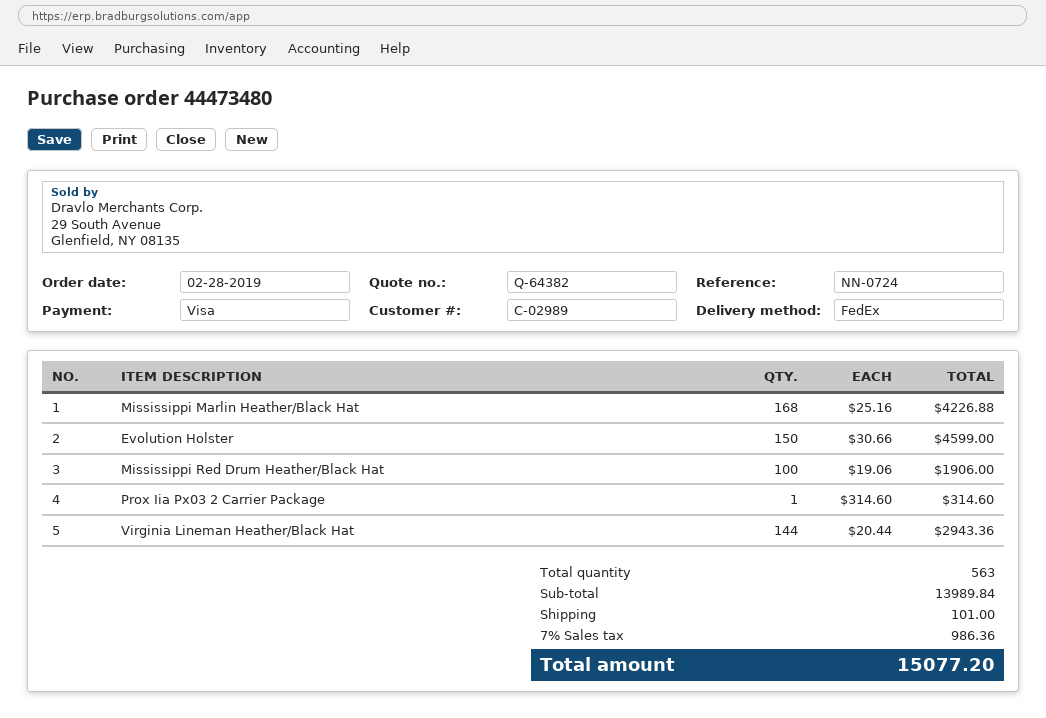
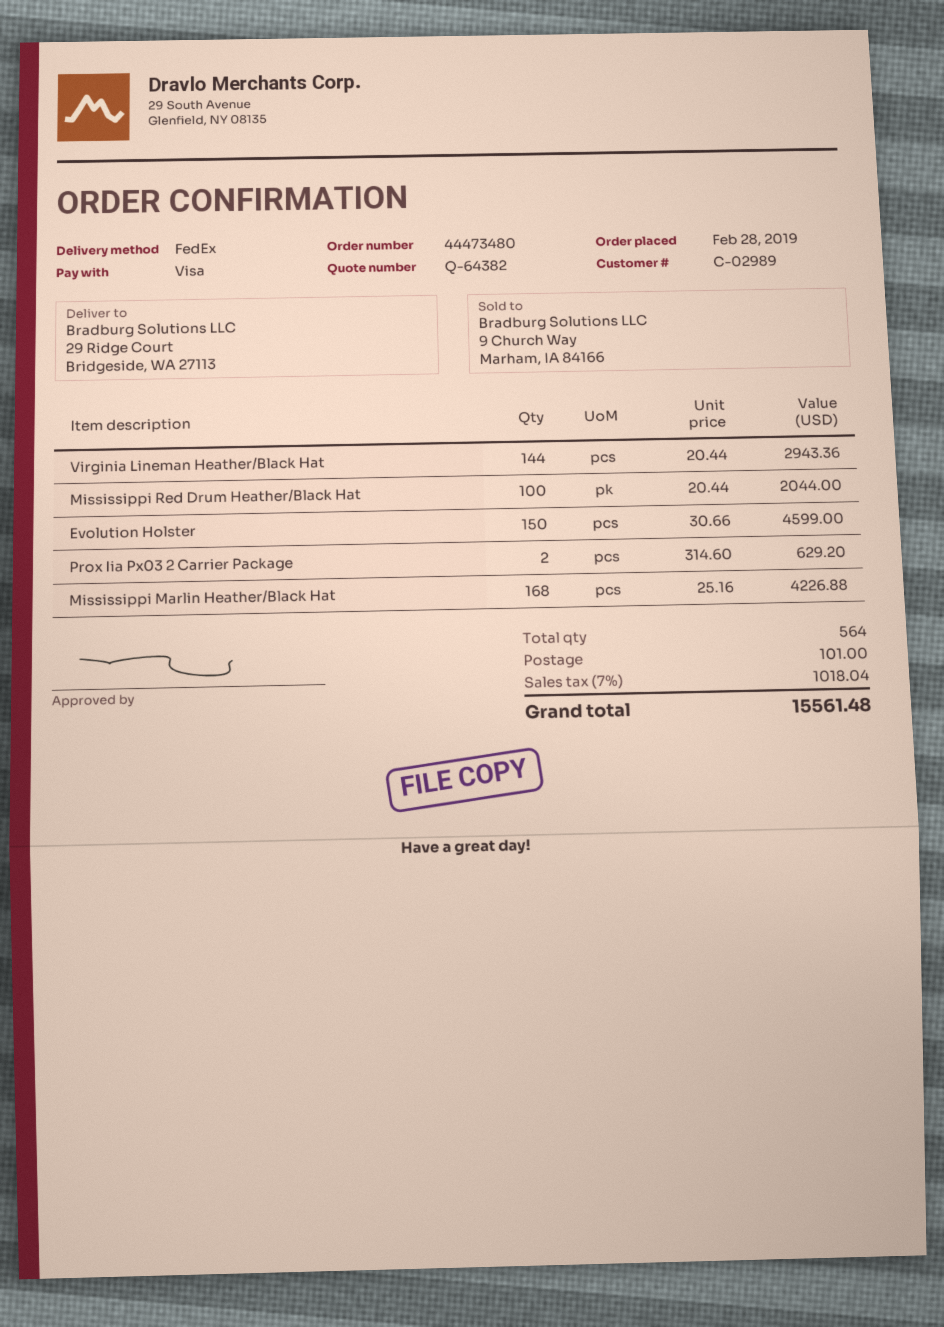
Mississippi Red Drum Heather/Black Hat: 100 x 19.06 = 1906.00 -> 100 x 20.44 = 2044.00
Prox Iia Px03 2 Carrier Package: 1 x 314.60 = 314.60 -> 2 x 314.60 = 629.20
total quantity: 563 -> 564
tax: 7% = 986.36 -> 7% = 1018.04
total: 15077.20 -> 15561.48

